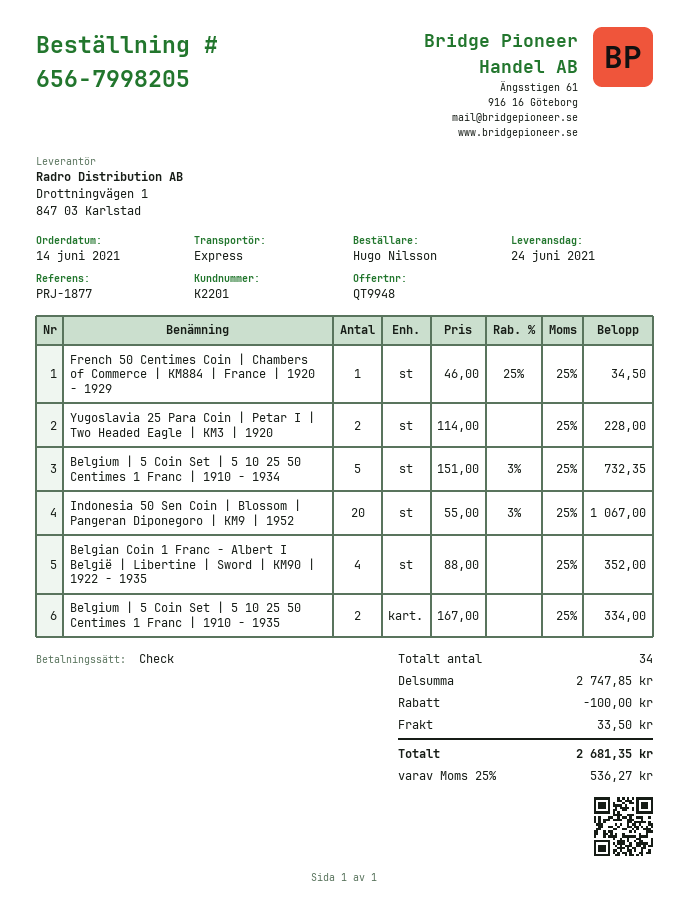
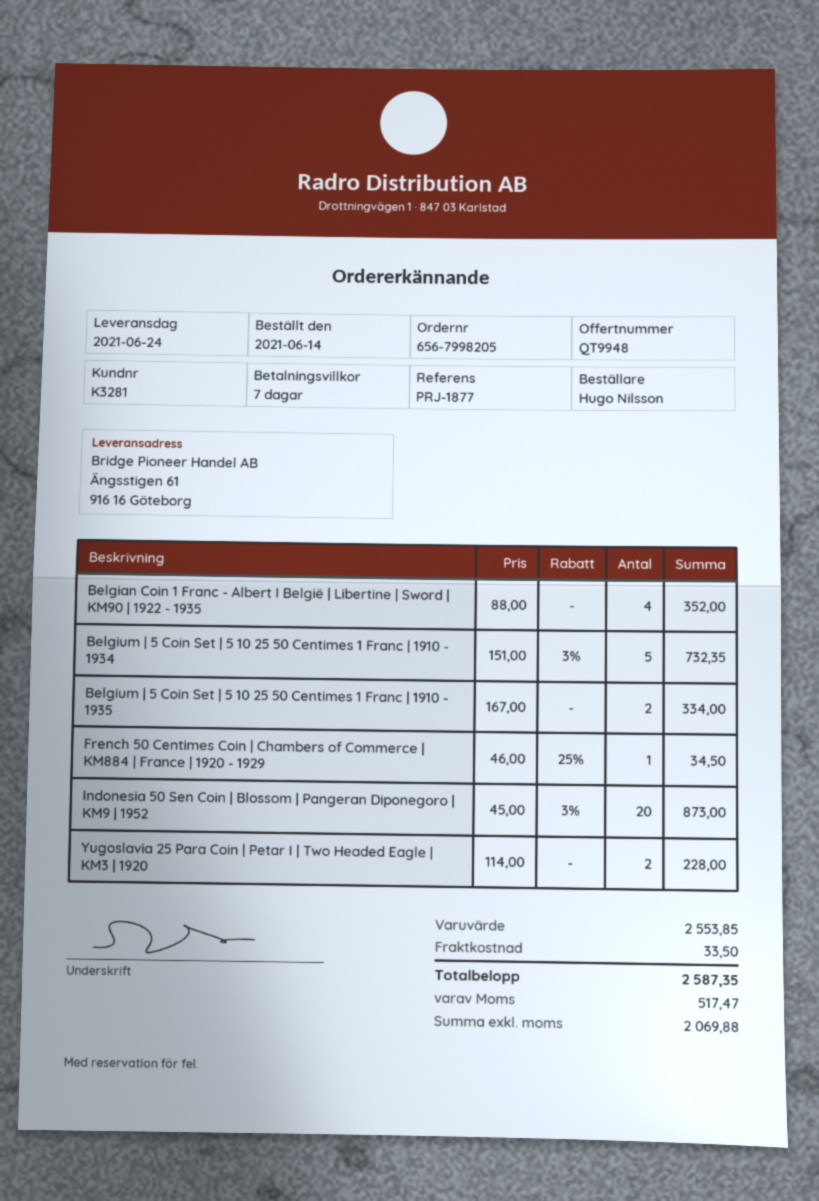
customer number: K2201 -> K3281
Indonesia 50 Sen Coin | Blossom | Pangeran Diponegoro | KM9 | 1952: 20 x 55.00 - 3% = 1067.00 -> 20 x 45.00 - 3% = 873.00
subtotal: 2747.85 -> 2553.85
discount: 100.00 -> none
tax: 536.27 -> 517.47
total: 2681.35 -> 2587.35

